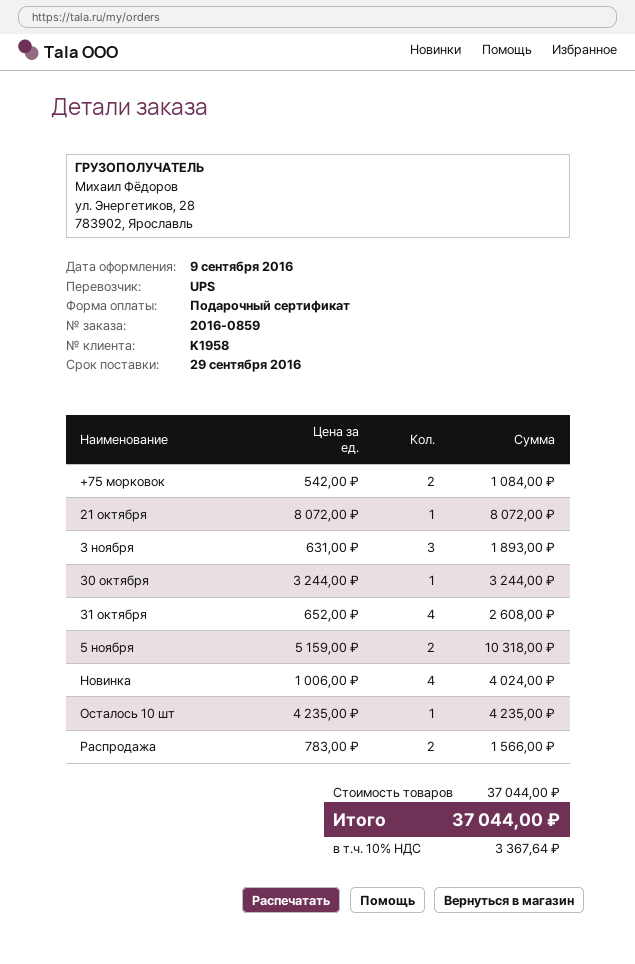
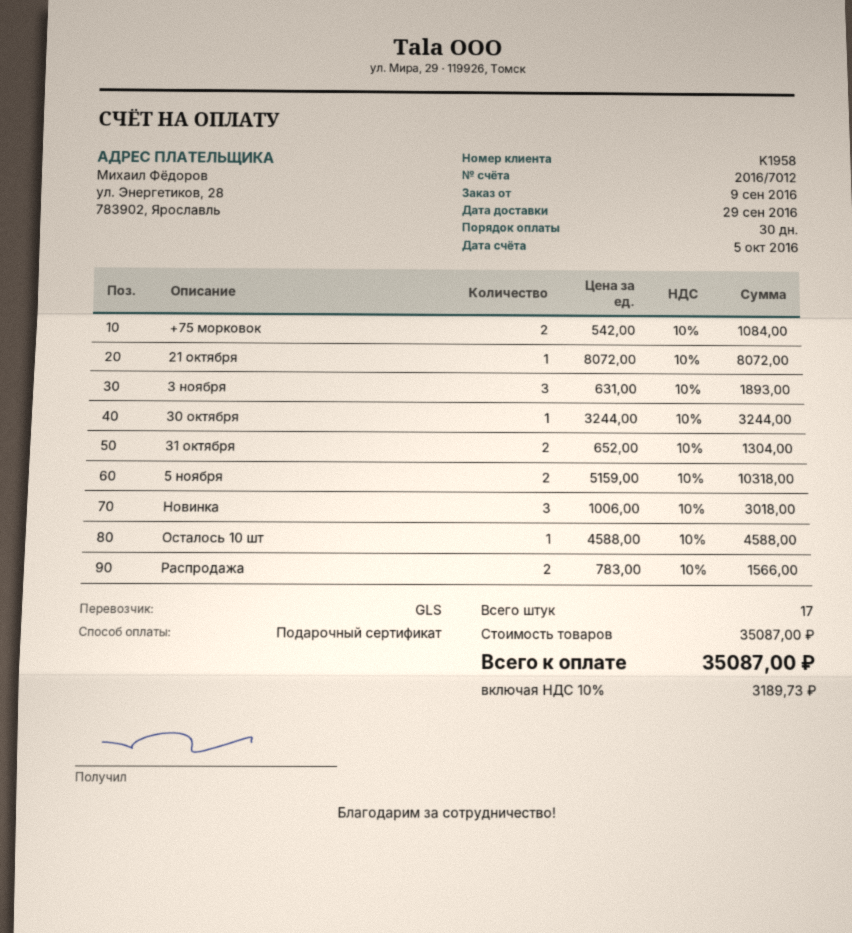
shipping method: UPS -> GLS
31 октября: 4 x 652.00 = 2608.00 -> 2 x 652.00 = 1304.00
Новинка: 4 x 1006.00 = 4024.00 -> 3 x 1006.00 = 3018.00
Осталось 10 шт: 1 x 4235.00 = 4235.00 -> 1 x 4588.00 = 4588.00
subtotal: 37044.00 -> 35087.00
tax: 10% = 3367.64 -> 10% = 3189.73
total: 37044.00 -> 35087.00

